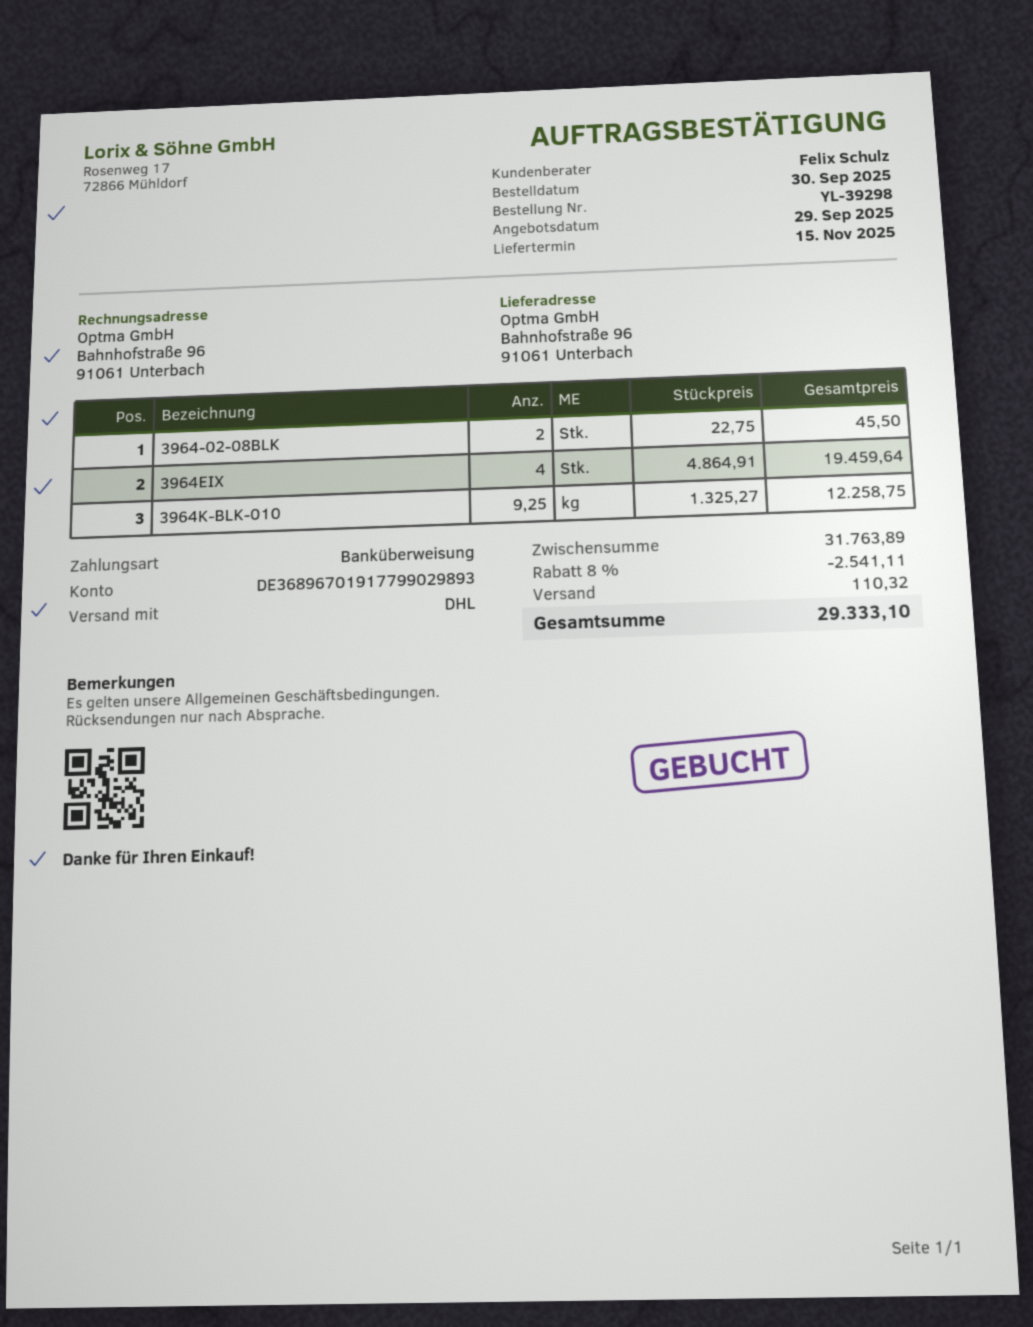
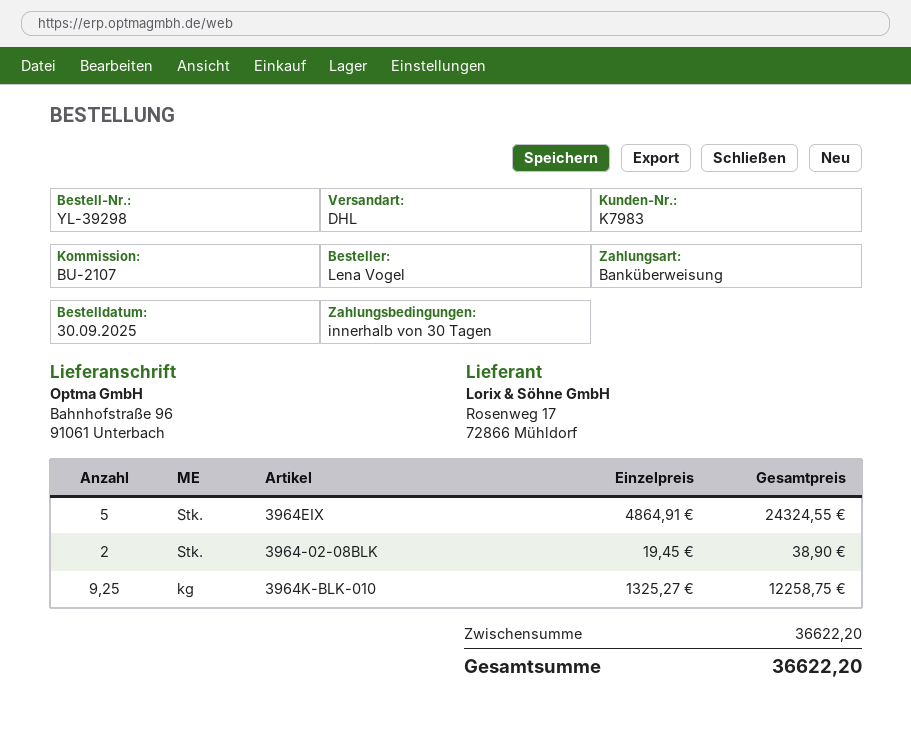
3964-02-08BLK: 2 x 22.75 = 45.50 -> 2 x 19.45 = 38.90
3964EIX: 4 x 4864.91 = 19459.64 -> 5 x 4864.91 = 24324.55
subtotal: 31763.89 -> 36622.20
discount: 8% = 2541.11 -> none
shipping: 110.32 -> none
total: 29333.10 -> 36622.20

